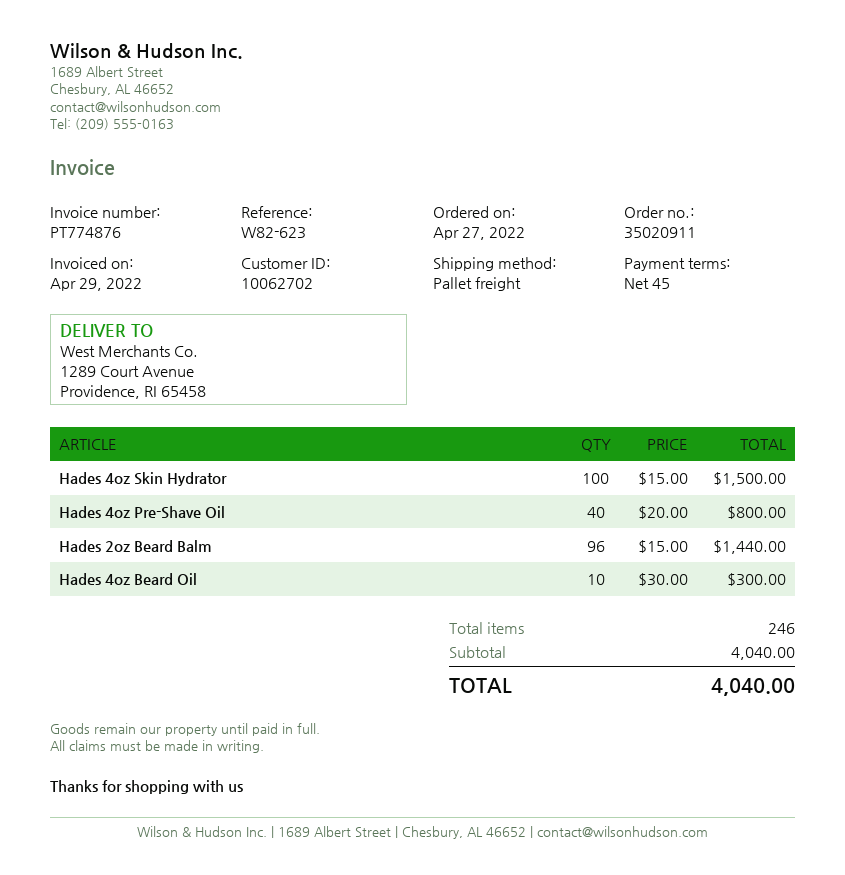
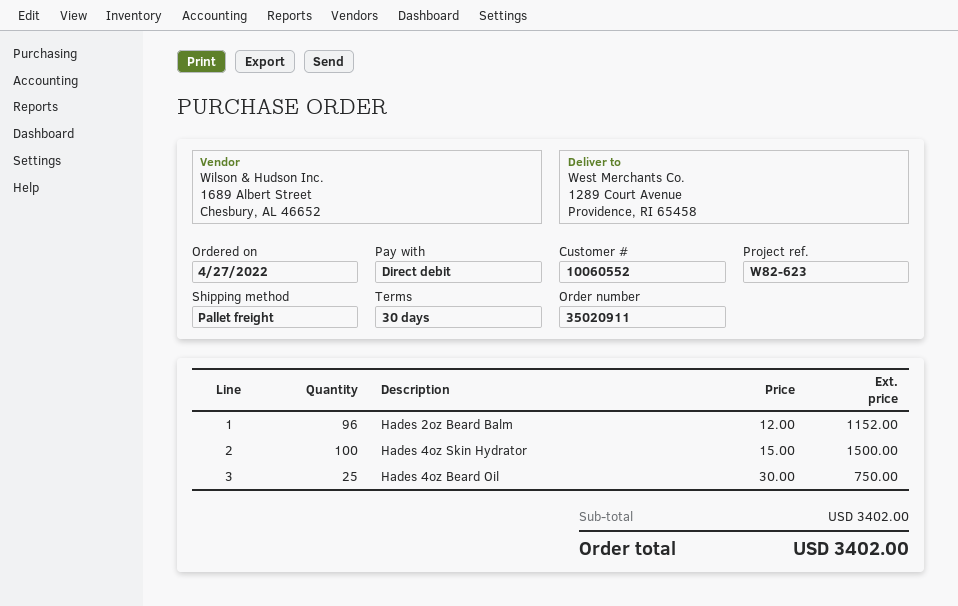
payment terms: 45 days -> 30 days
customer number: 10062702 -> 10060552
Hades 4oz Pre-Shave Oil: 40 x 20.00 = 800.00 -> none
Hades 2oz Beard Balm: 96 x 15.00 = 1440.00 -> 96 x 12.00 = 1152.00
Hades 4oz Beard Oil: 10 x 30.00 = 300.00 -> 25 x 30.00 = 750.00
subtotal: 4040.00 -> 3402.00
total: 4040.00 -> 3402.00

